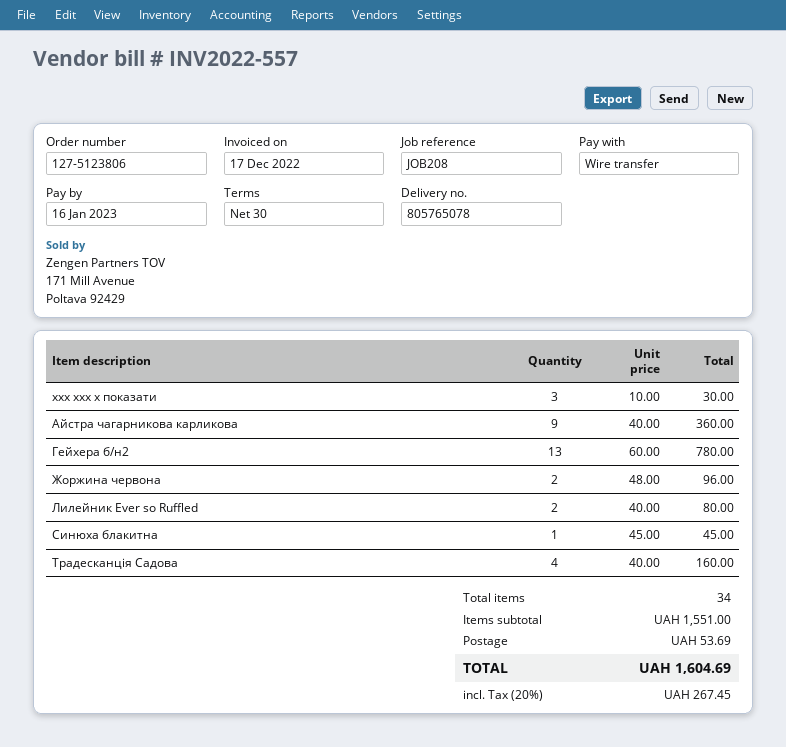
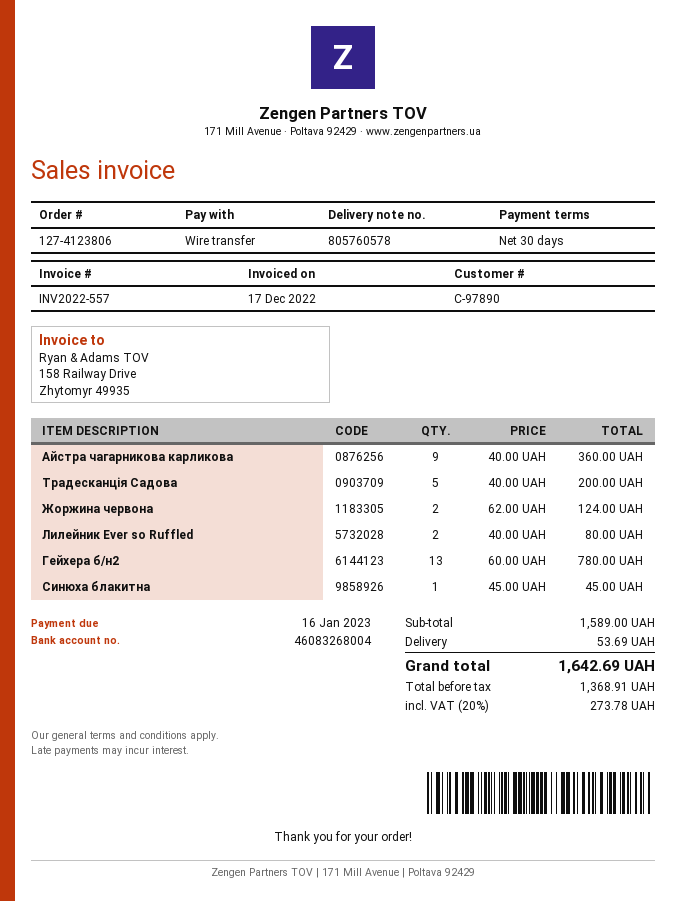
order number: 127-5123806 -> 127-4123806
delivery note number: 805765078 -> 805760578
xxx xxx x показати: 3 x 10.00 = 30.00 -> none
Жоржина червона: 2 x 48.00 = 96.00 -> 2 x 62.00 = 124.00
Традесканція Садова: 4 x 40.00 = 160.00 -> 5 x 40.00 = 200.00
subtotal: 1551.00 -> 1589.00
tax: 20% = 267.45 -> 20% = 273.78
total: 1604.69 -> 1642.69

